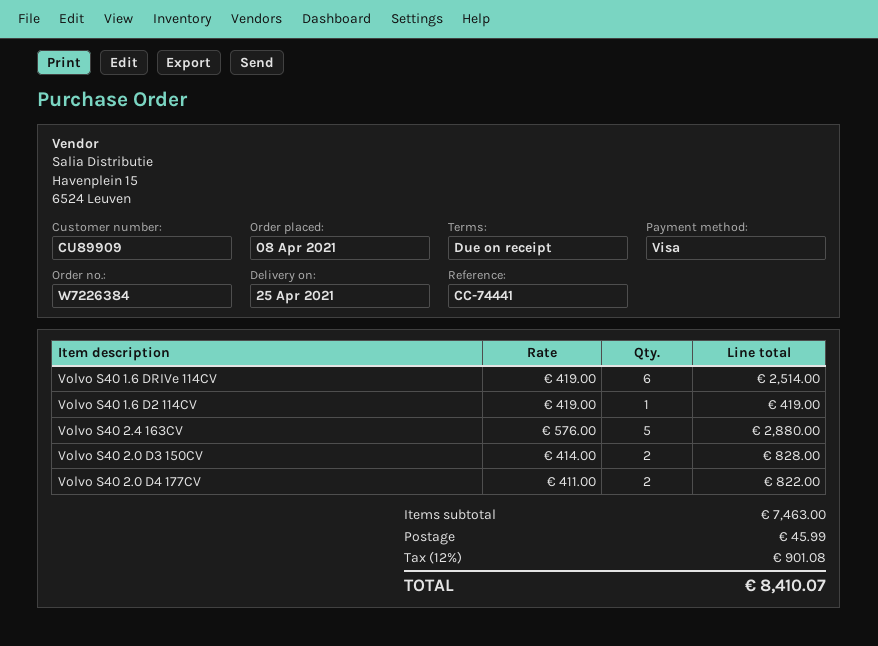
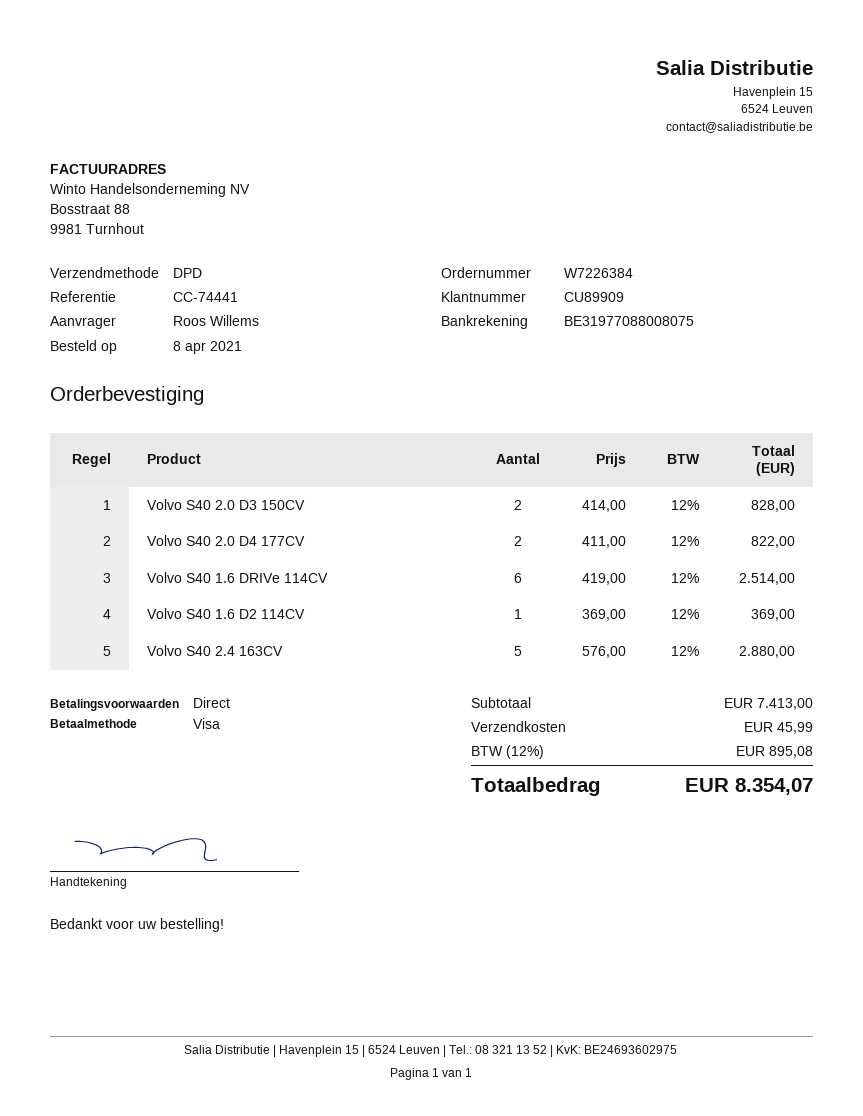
Volvo S40 1.6 D2 114CV: 1 x 419.00 = 419.00 -> 1 x 369.00 = 369.00
subtotal: 7463.00 -> 7413.00
tax: 12% = 901.08 -> 12% = 895.08
total: 8410.07 -> 8354.07

